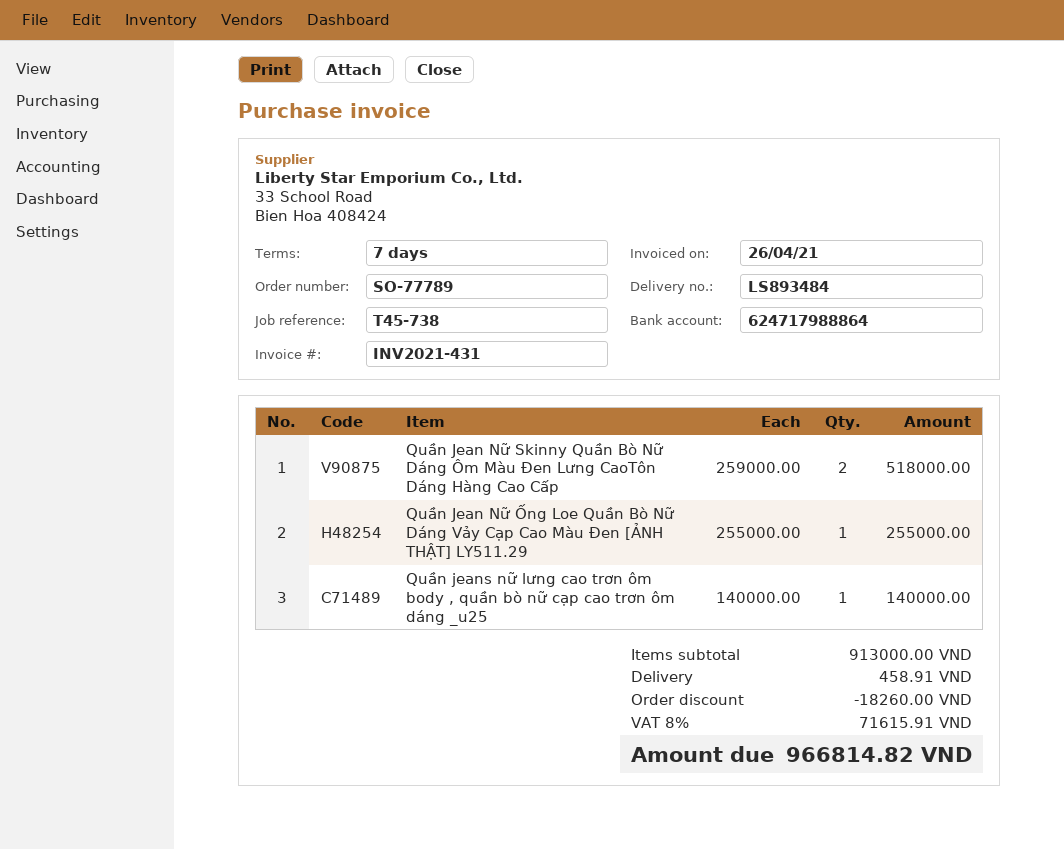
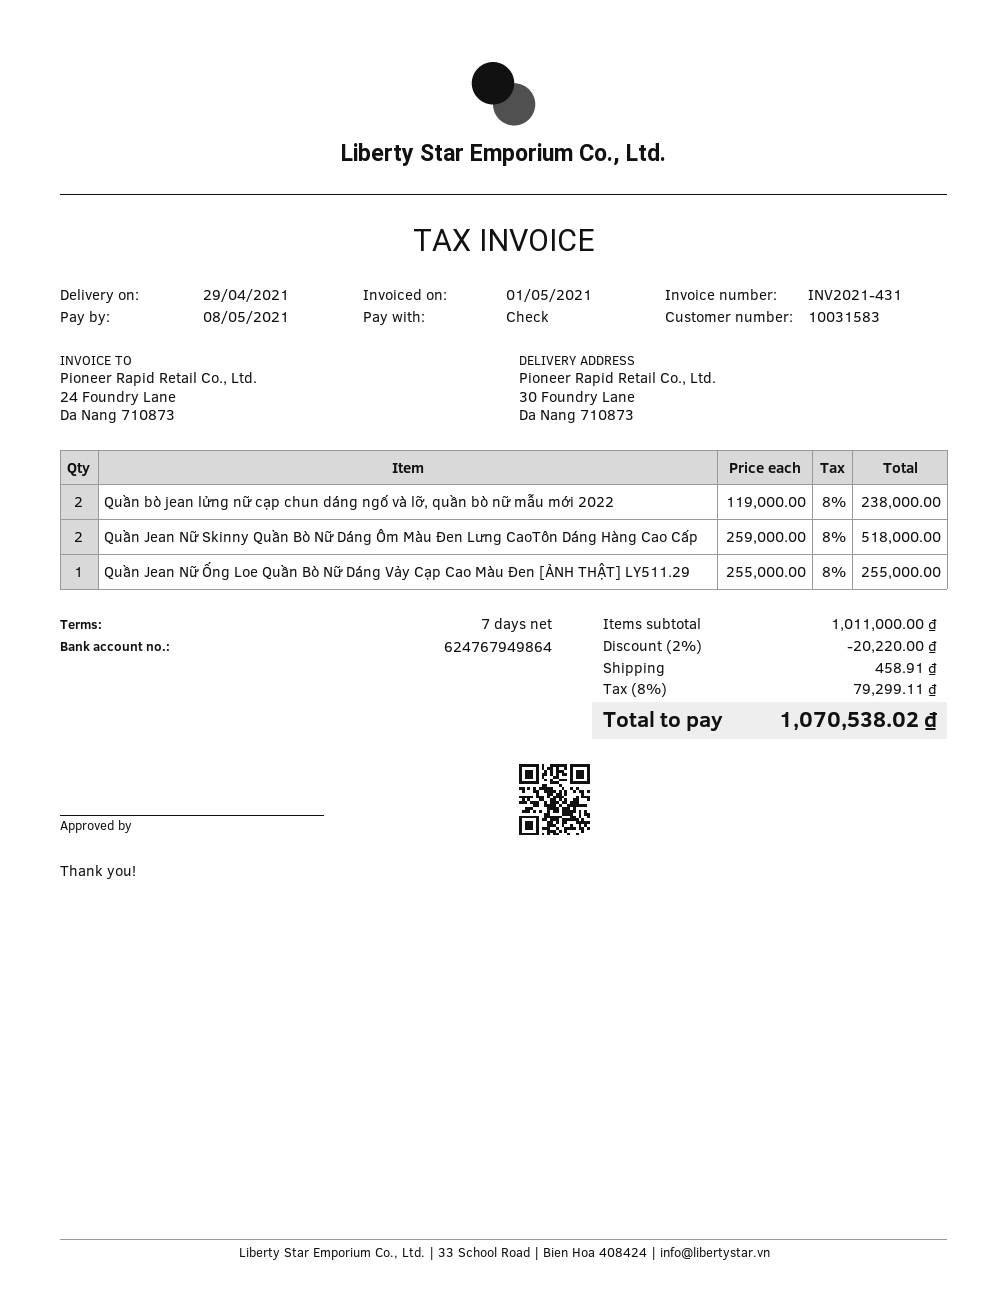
invoice date: 2021-04-26 -> 2021-05-01
bank account: 624717988864 -> 624767949864
Quần jeans nữ lưng cao trơn ôm body , quần bò nữ cạp cao trơn ôm dáng _u25: 1 x 140000.00 = 140000.00 -> none
Quần bò jean lửng nữ cạp chun dáng ngố và lỡ, quần bò nữ mẫu mới 2022: none -> 2 x 119000.00 = 238000.00
subtotal: 913000.00 -> 1011000.00
discount: 18260.00 -> 20220.00
tax: 8% = 71615.91 -> 8% = 79299.11
total: 966814.82 -> 1070538.02

